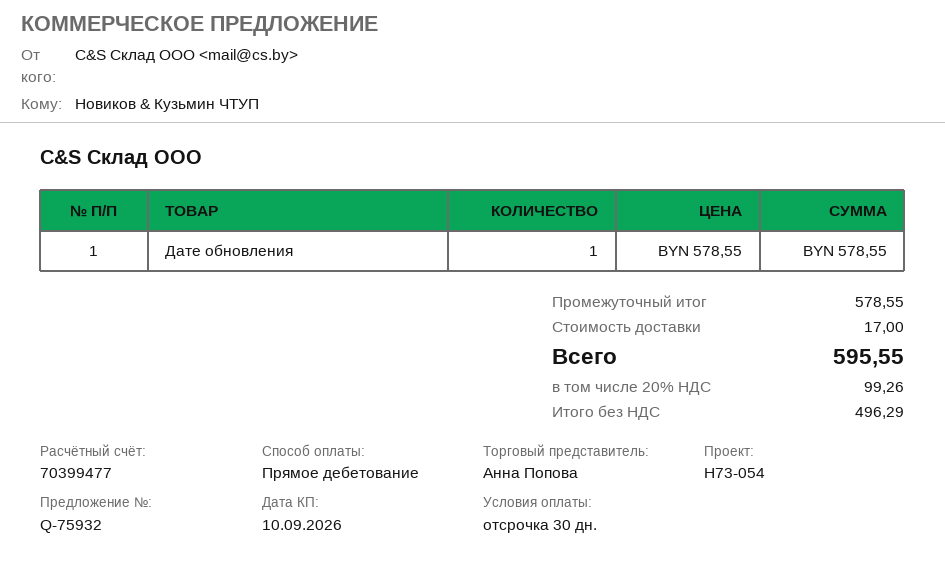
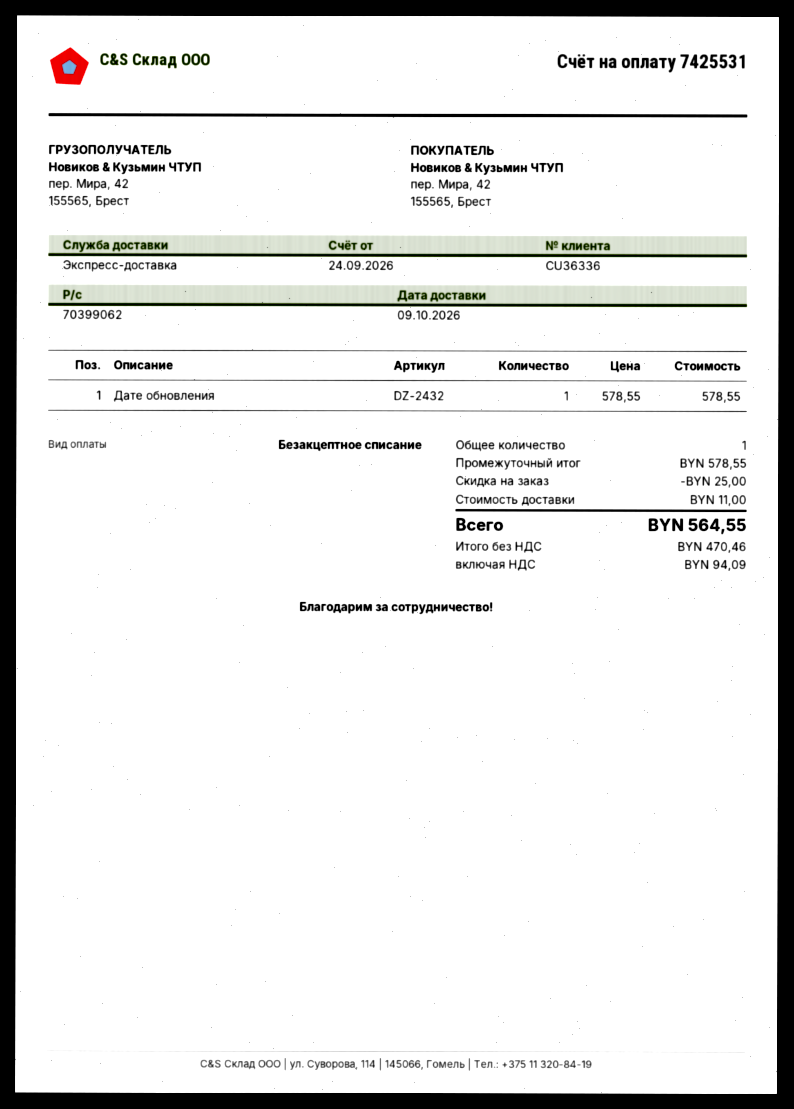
bank account: 70399477 -> 70399062
discount: none -> 25.00
shipping: 17.00 -> 11.00
net: 496.29 -> 470.46
tax: 99.26 -> 94.09
total: 595.55 -> 564.55

